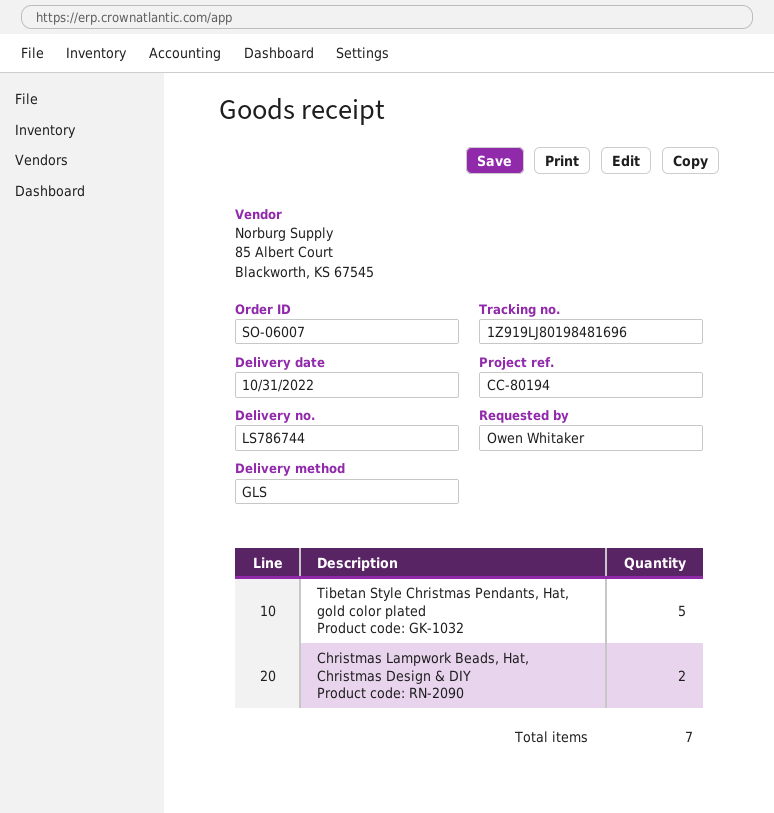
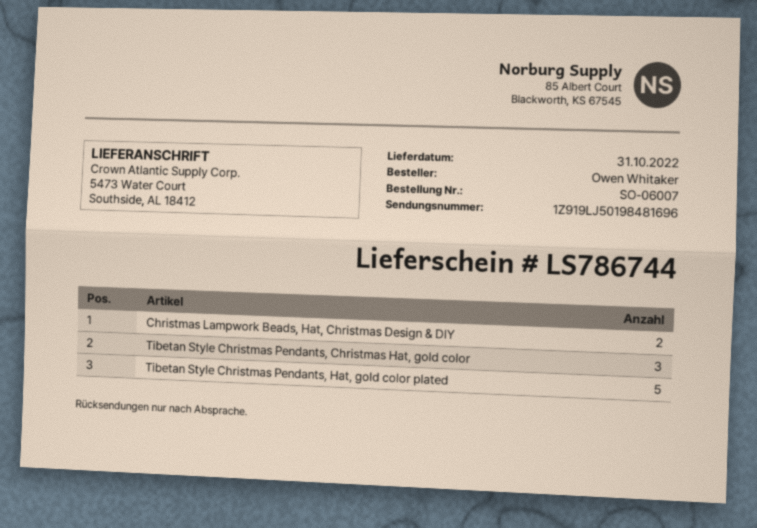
tracking number: 1Z919LJ80198481696 -> 1Z919LJ50198481696
Tibetan Style Christmas Pendants, Christmas Hat, gold color: none -> 3

